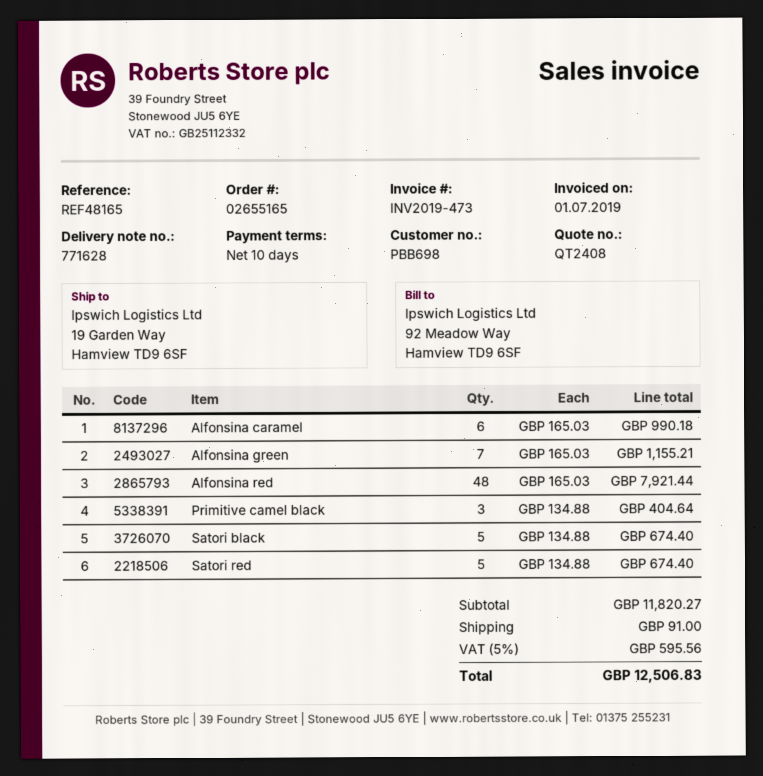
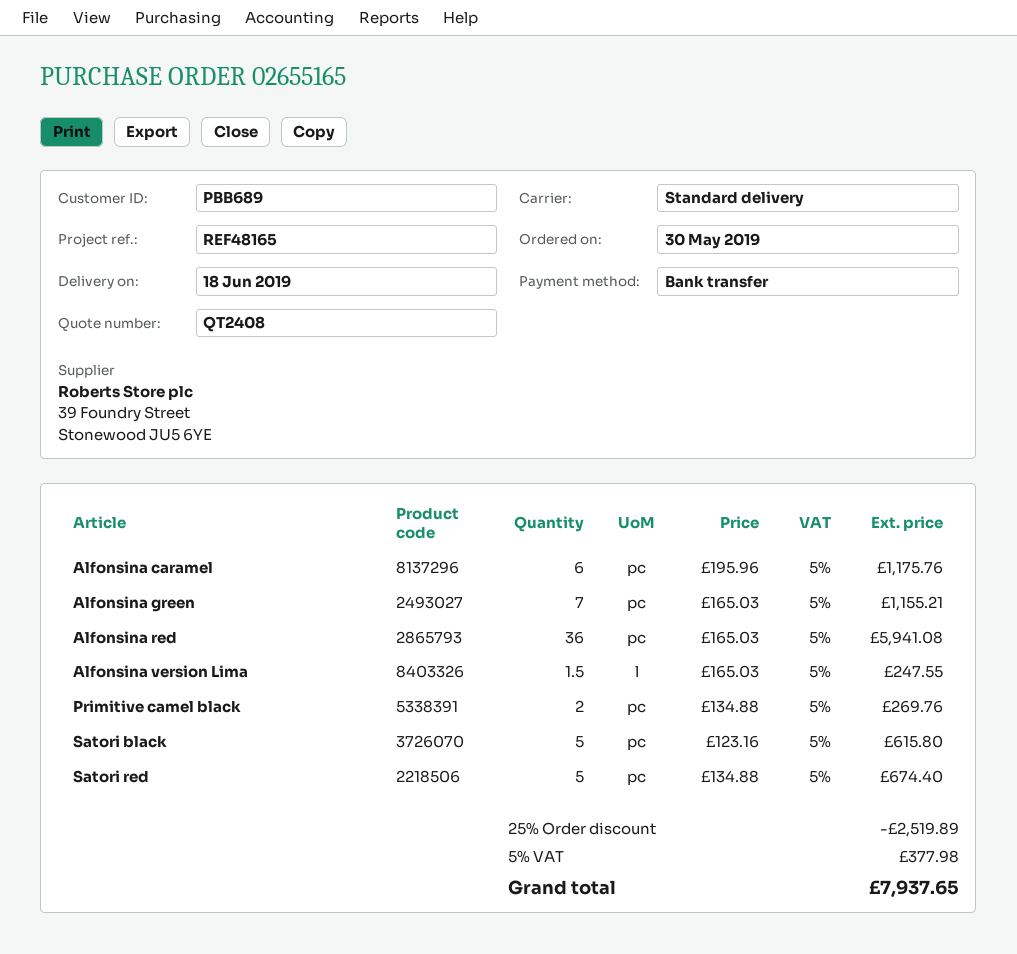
customer number: PBB698 -> PBB689
Alfonsina caramel: 6 x 165.03 = 990.18 -> 6 x 195.96 = 1175.76
Alfonsina red: 48 x 165.03 = 7921.44 -> 36 x 165.03 = 5941.08
Primitive camel black: 3 x 134.88 = 404.64 -> 2 x 134.88 = 269.76
Satori black: 5 x 134.88 = 674.40 -> 5 x 123.16 = 615.80
Alfonsina version Lima: none -> 1.5 x 165.03 = 247.55
discount: none -> 25% = 2519.89
shipping: 91.00 -> none
tax: 5% = 595.56 -> 5% = 377.98
total: 12506.83 -> 7937.65

